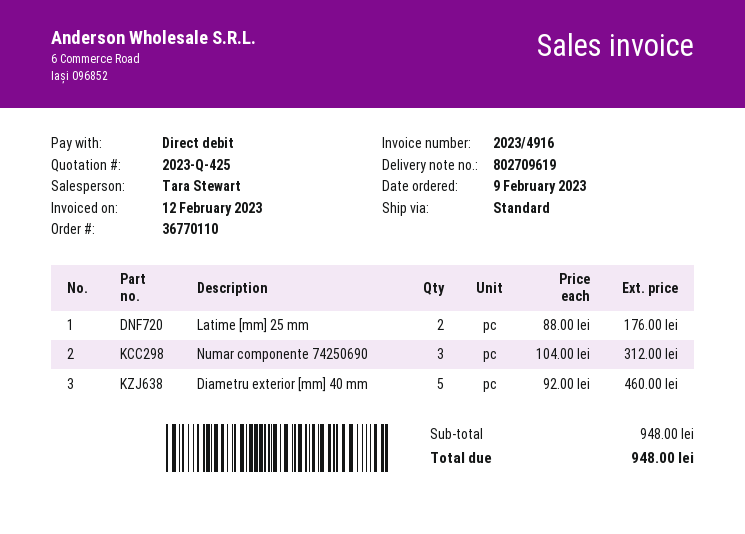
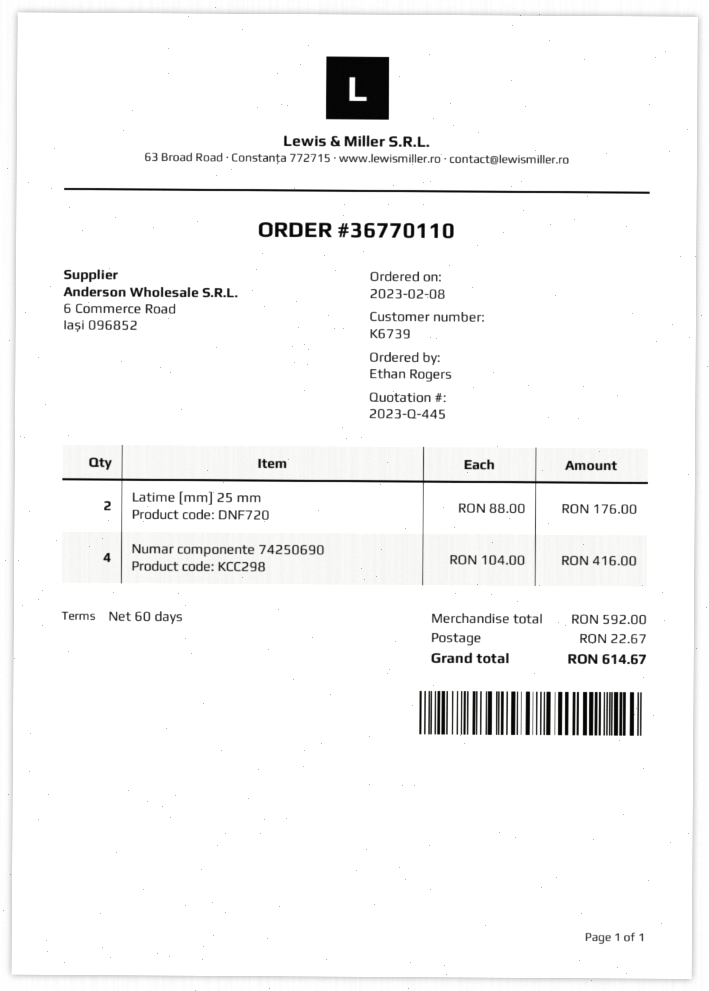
quote number: 2023-Q-425 -> 2023-Q-445
order date: 2023-02-09 -> 2023-02-08
Numar componente 74250690: 3 x 104.00 = 312.00 -> 4 x 104.00 = 416.00
Diametru exterior [mm] 40 mm: 5 x 92.00 = 460.00 -> none
subtotal: 948.00 -> 592.00
shipping: none -> 22.67
total: 948.00 -> 614.67

